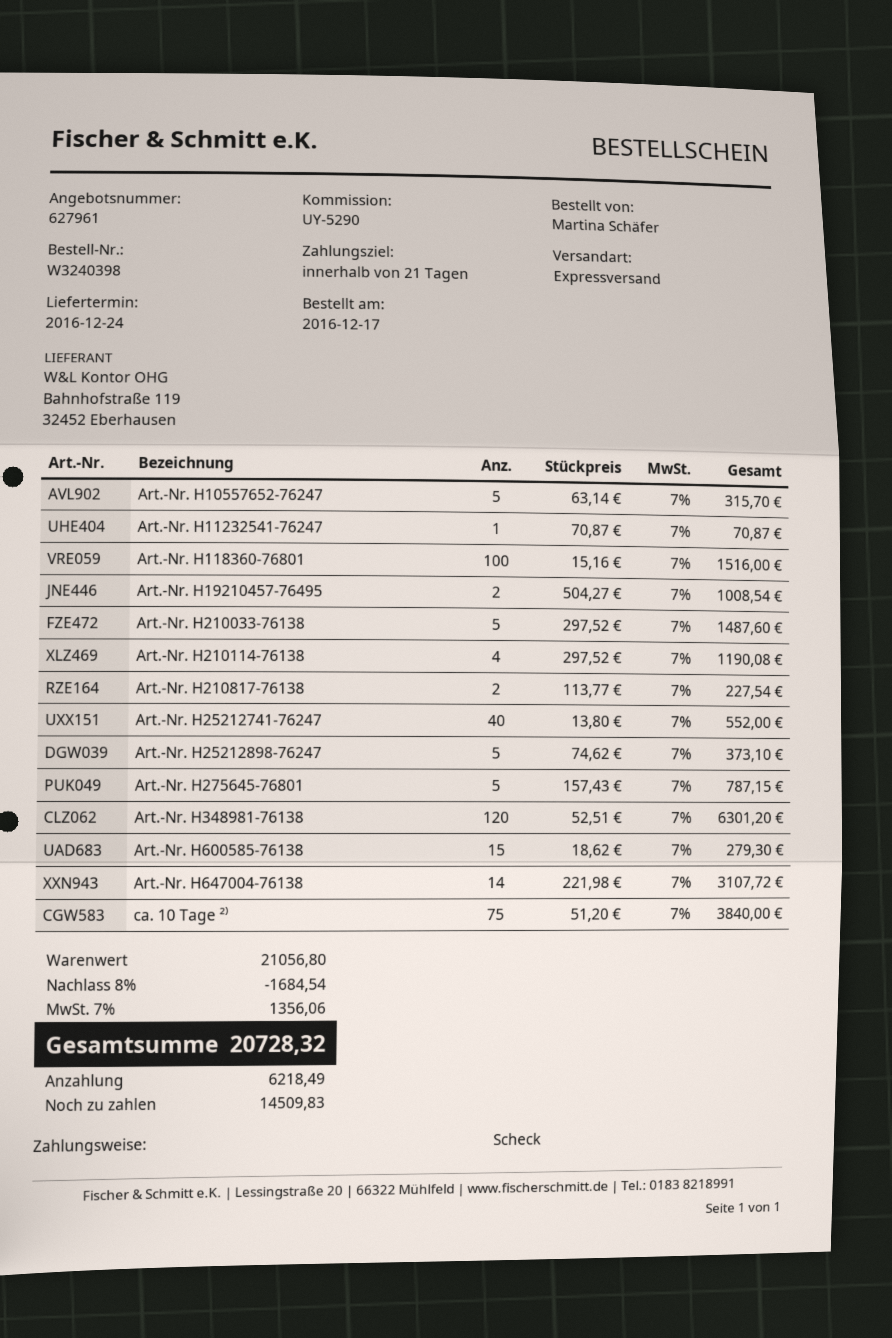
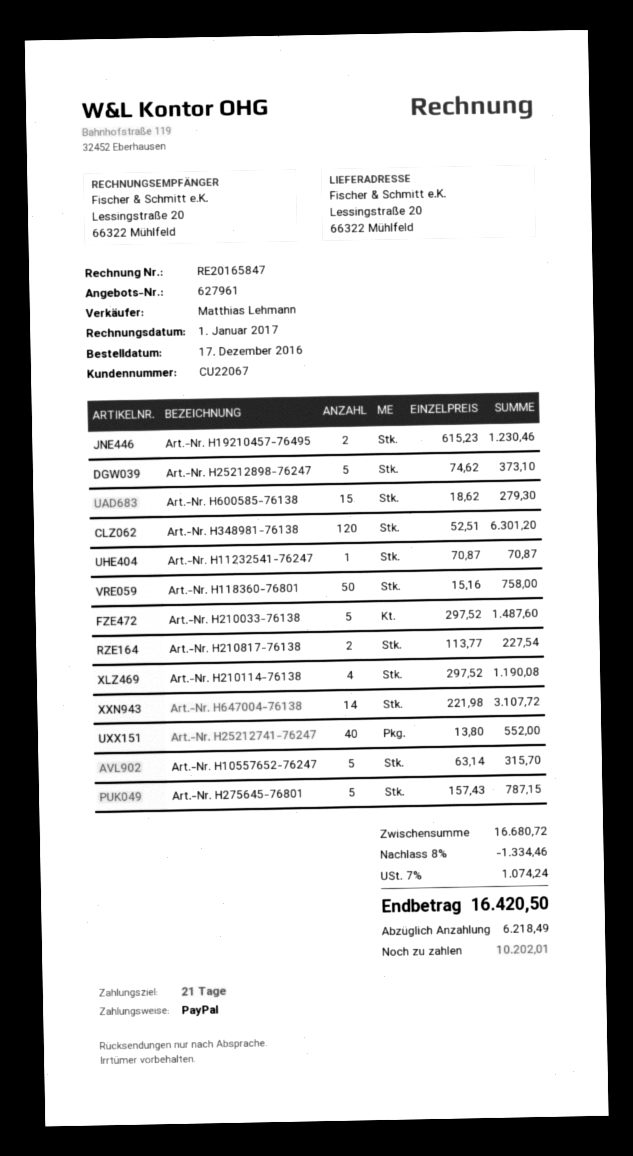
payment method: cheque -> PayPal
Art.-Nr. H118360-76801: 100 x 15.16 = 1516.00 -> 50 x 15.16 = 758.00
Art.-Nr. H19210457-76495: 2 x 504.27 = 1008.54 -> 2 x 615.23 = 1230.46
ca. 10 Tage ²⁾: 75 x 51.20 = 3840.00 -> none
subtotal: 21056.80 -> 16680.72
discount: 8% = 1684.54 -> 8% = 1334.46
tax: 7% = 1356.06 -> 7% = 1074.24
total: 20728.32 -> 16420.50
balance: 14509.83 -> 10202.01

